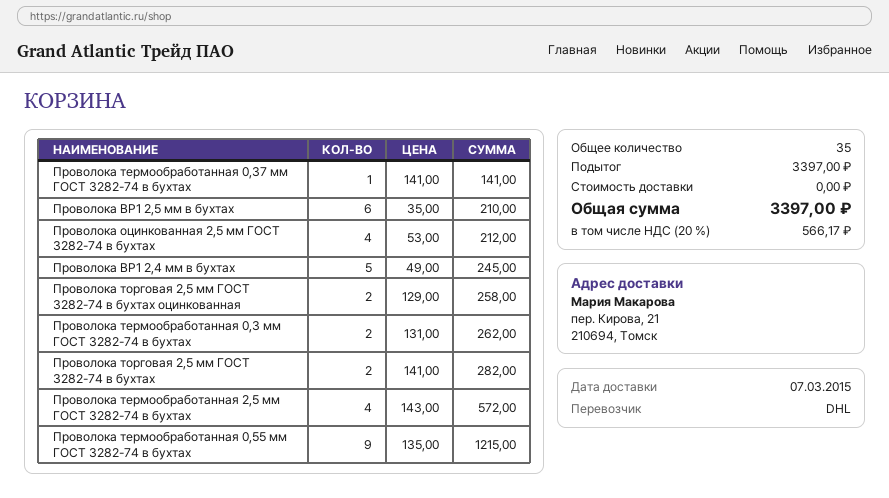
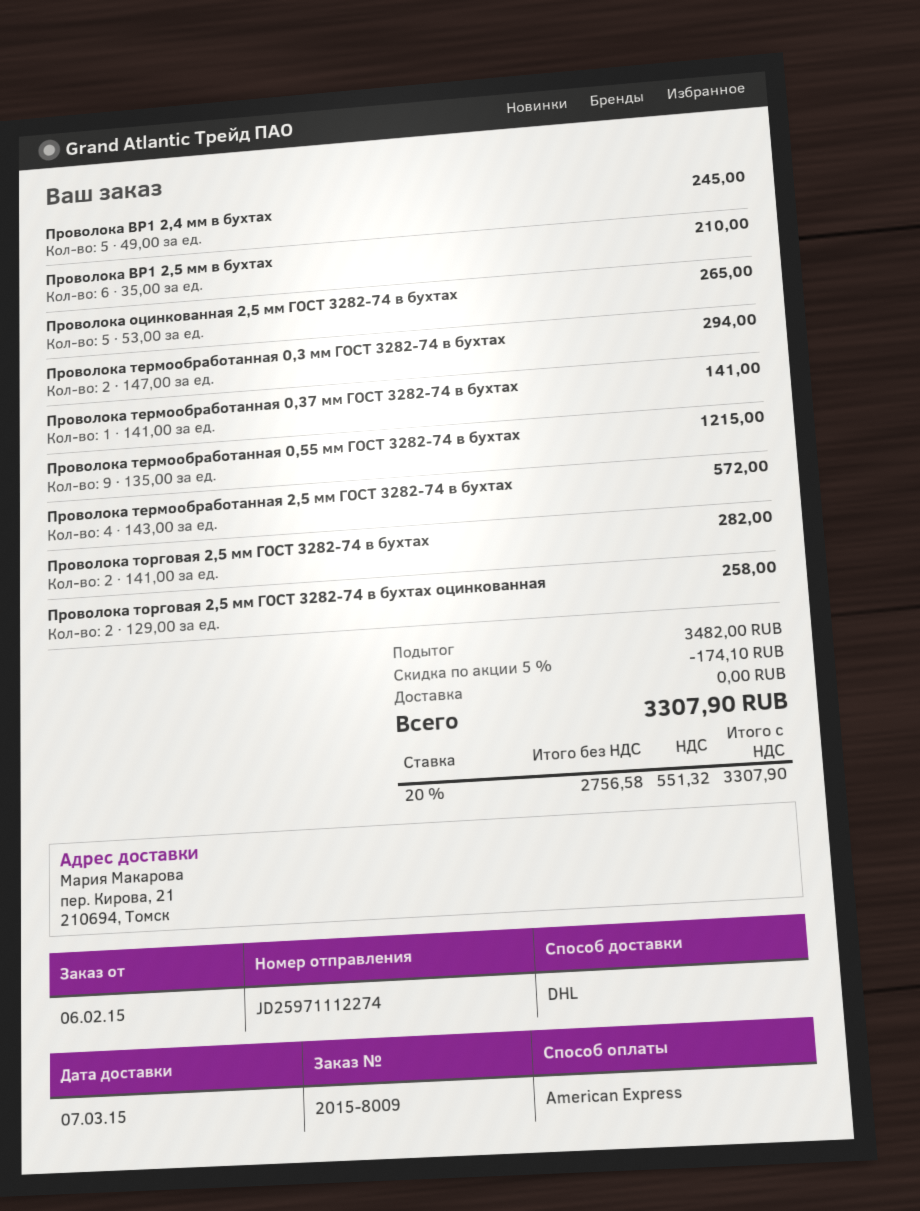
Проволока оцинкованная 2,5 мм ГОСТ 3282-74 в бухтах: 4 x 53.00 = 212.00 -> 5 x 53.00 = 265.00
Проволока термообработанная 0,3 мм ГОСТ 3282-74 в бухтах: 2 x 131.00 = 262.00 -> 2 x 147.00 = 294.00
subtotal: 3397.00 -> 3482.00
discount: none -> 5% = 174.10
tax: 20% = 566.17 -> 20% = 551.32
total: 3397.00 -> 3307.90

